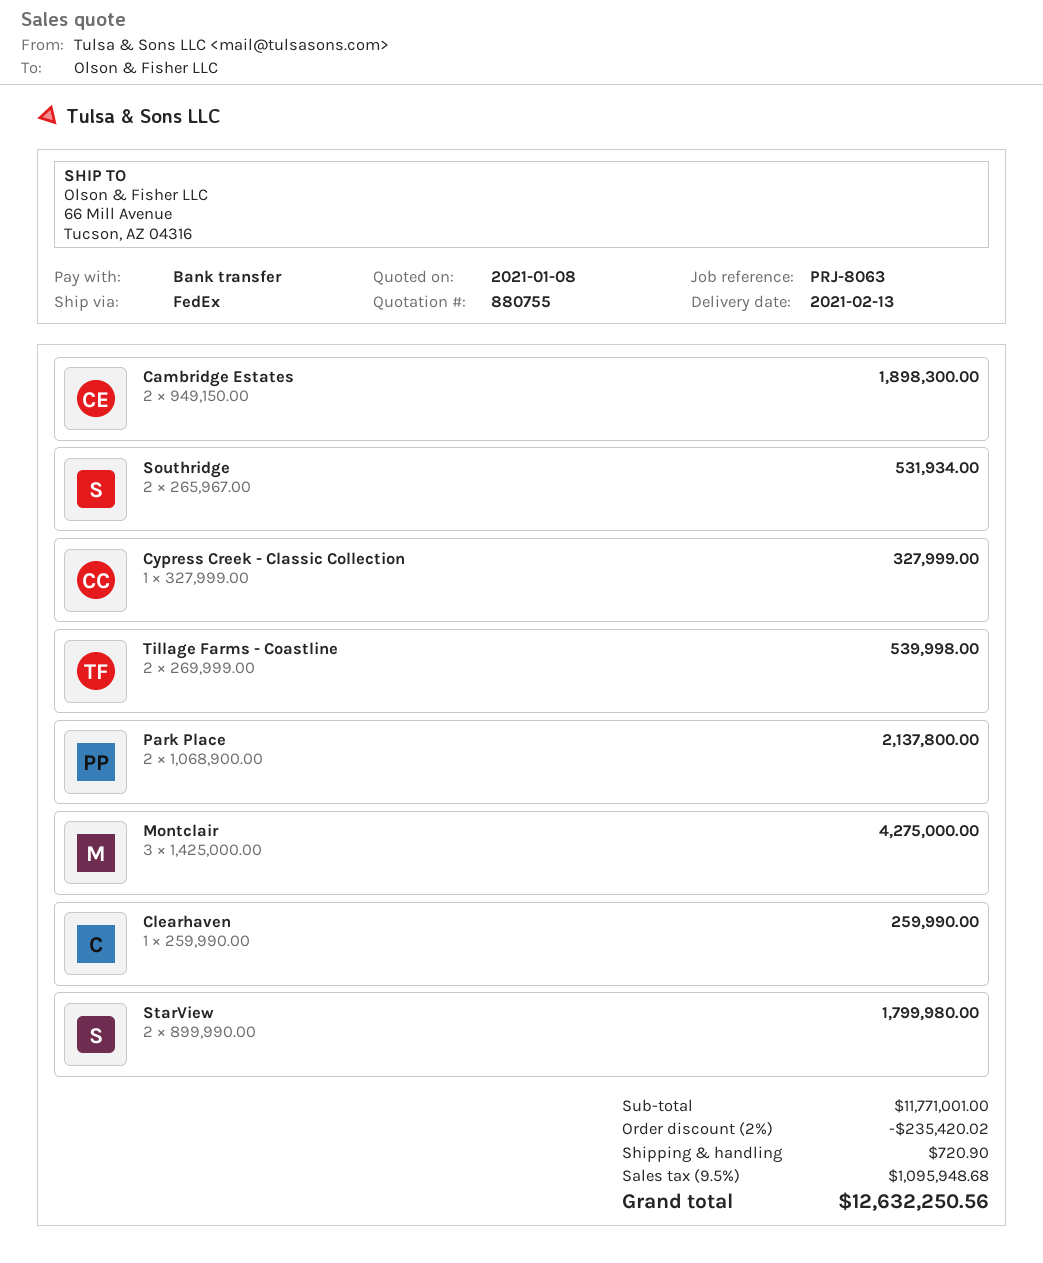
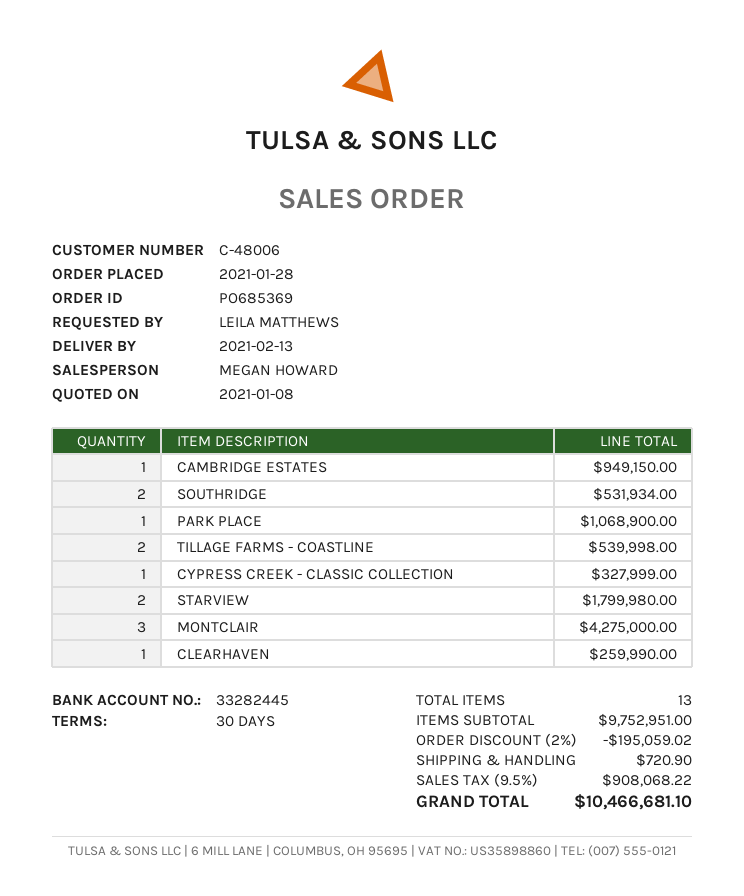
Cambridge Estates: 2 for 1898300.00 -> 1 for 949150.00
Park Place: 2 for 2137800.00 -> 1 for 1068900.00
subtotal: 11771001.00 -> 9752951.00
discount: 2% = 235420.02 -> 2% = 195059.02
tax: 9.5% = 1095948.68 -> 9.5% = 908068.22
total: 12632250.56 -> 10466681.10

